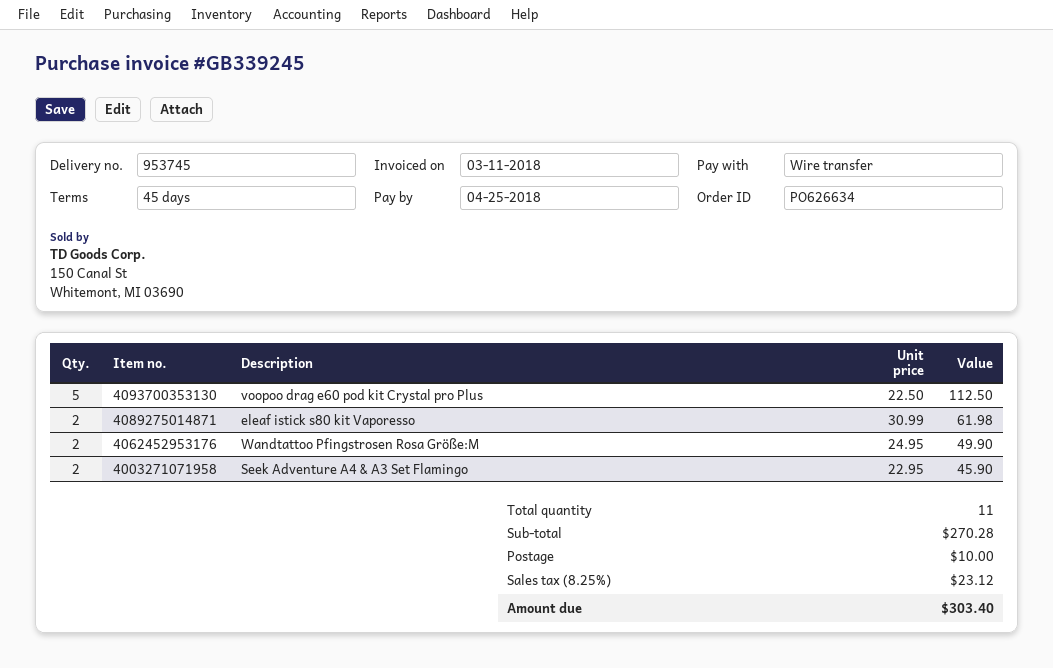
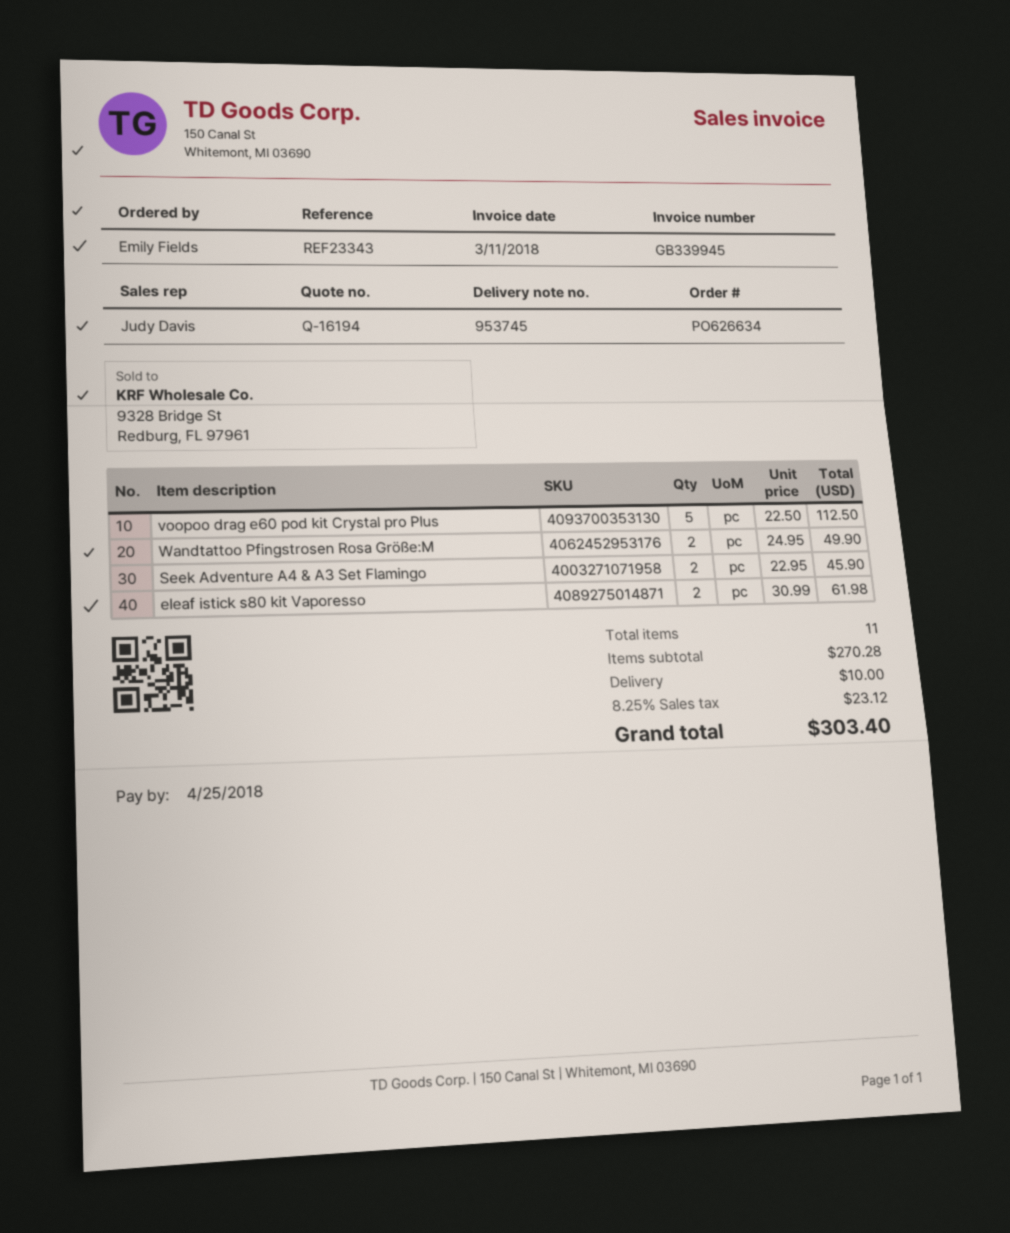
invoice number: GB339245 -> GB339945

